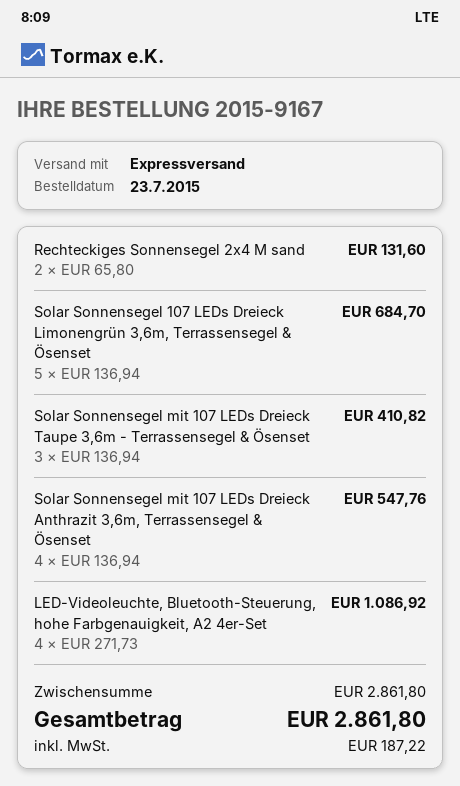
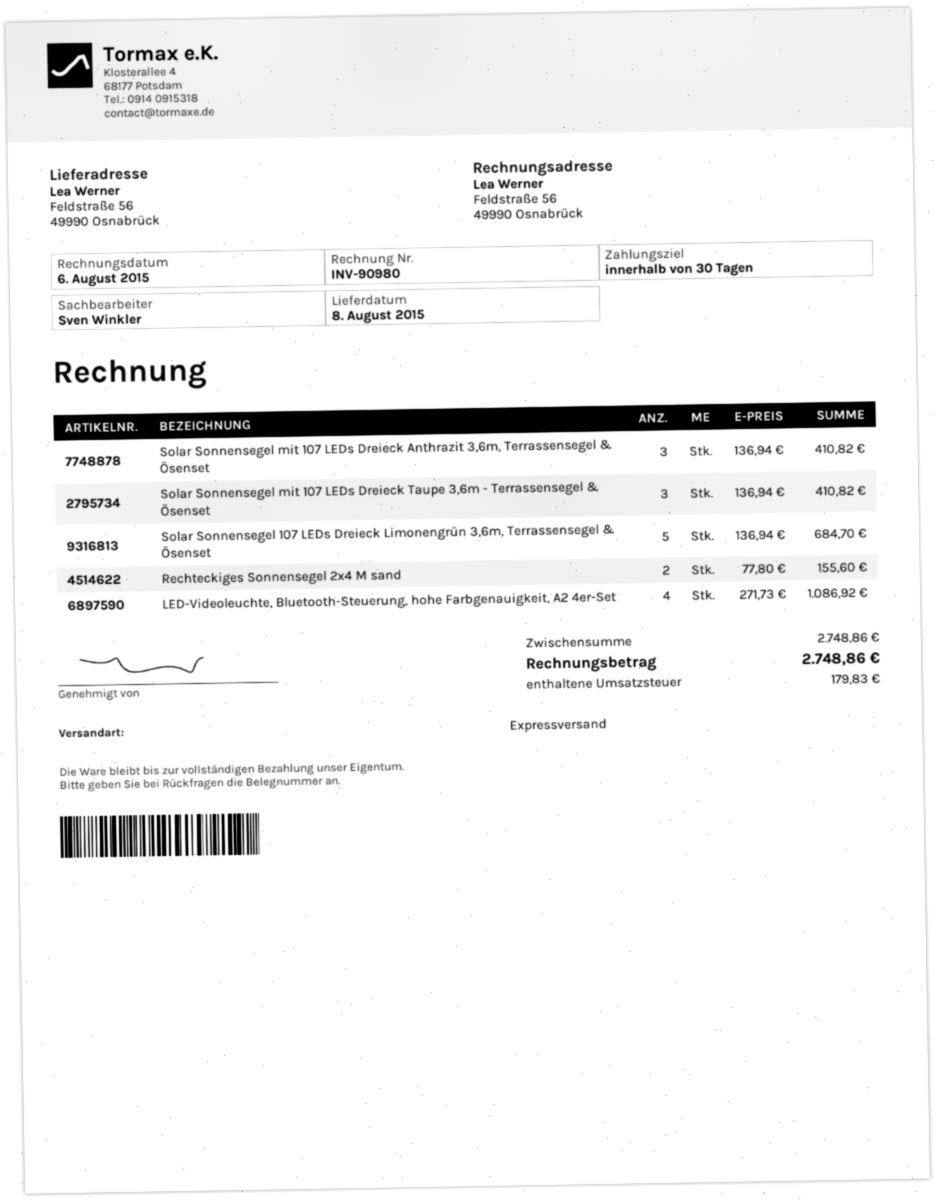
Rechteckiges Sonnensegel 2x4 M sand: 2 x 65.80 = 131.60 -> 2 x 77.80 = 155.60
Solar Sonnensegel mit 107 LEDs Dreieck Anthrazit 3,6m, Terrassensegel & Ösenset: 4 x 136.94 = 547.76 -> 3 x 136.94 = 410.82
subtotal: 2861.80 -> 2748.86
tax: 187.22 -> 179.83
total: 2861.80 -> 2748.86

